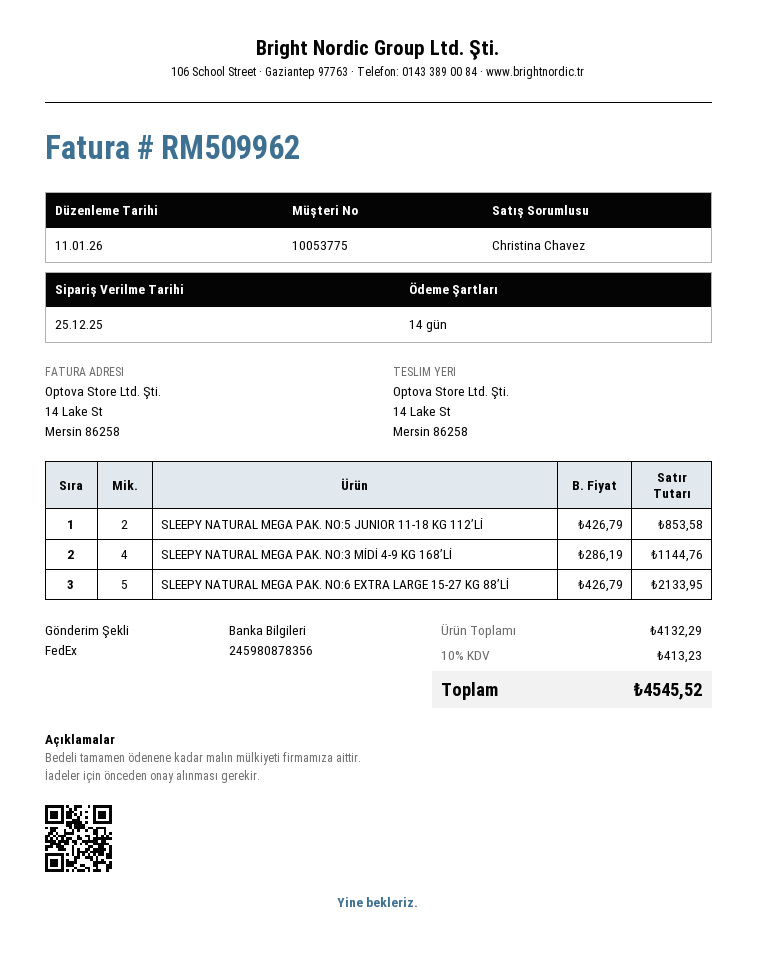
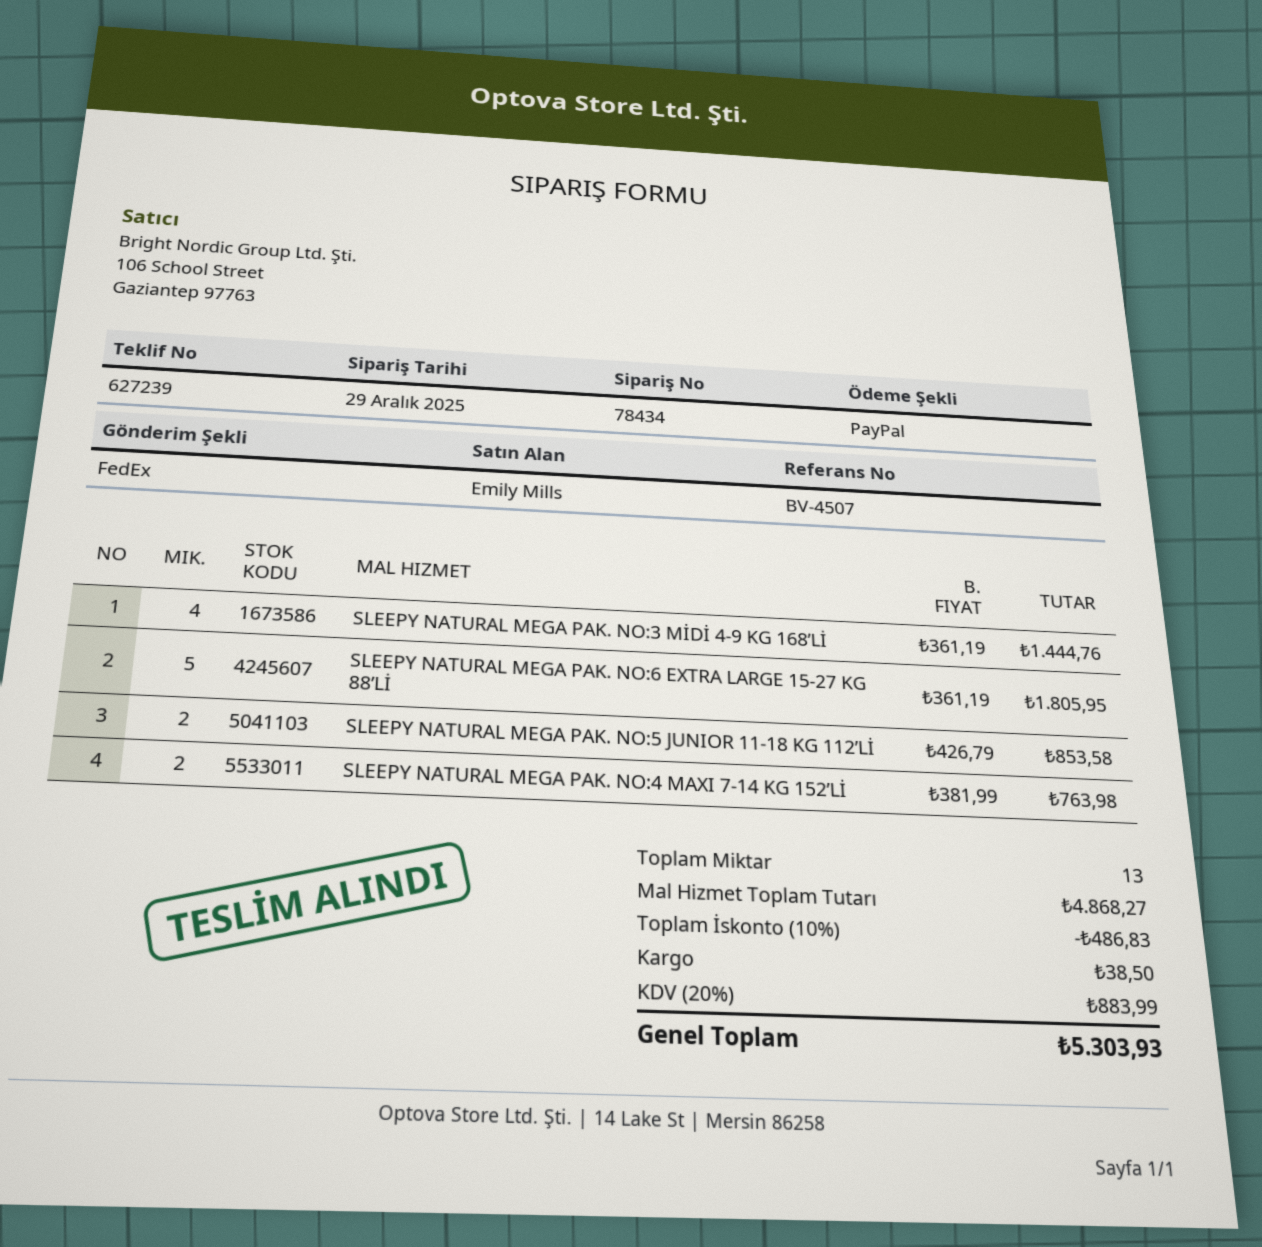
order date: 2025-12-25 -> 2025-12-29
SLEEPY NATURAL MEGA PAK. NO:3 MİDİ 4-9 KG 168’Lİ: 4 x 286.19 = 1144.76 -> 4 x 361.19 = 1444.76
SLEEPY NATURAL MEGA PAK. NO:6 EXTRA LARGE 15-27 KG 88’Lİ: 5 x 426.79 = 2133.95 -> 5 x 361.19 = 1805.95
SLEEPY NATURAL MEGA PAK. NO:4 MAXI 7-14 KG 152’Lİ: none -> 2 x 381.99 = 763.98
subtotal: 4132.29 -> 4868.27
discount: none -> 10% = 486.83
shipping: none -> 38.50
tax: 10% = 413.23 -> 20% = 883.99
total: 4545.52 -> 5303.93

